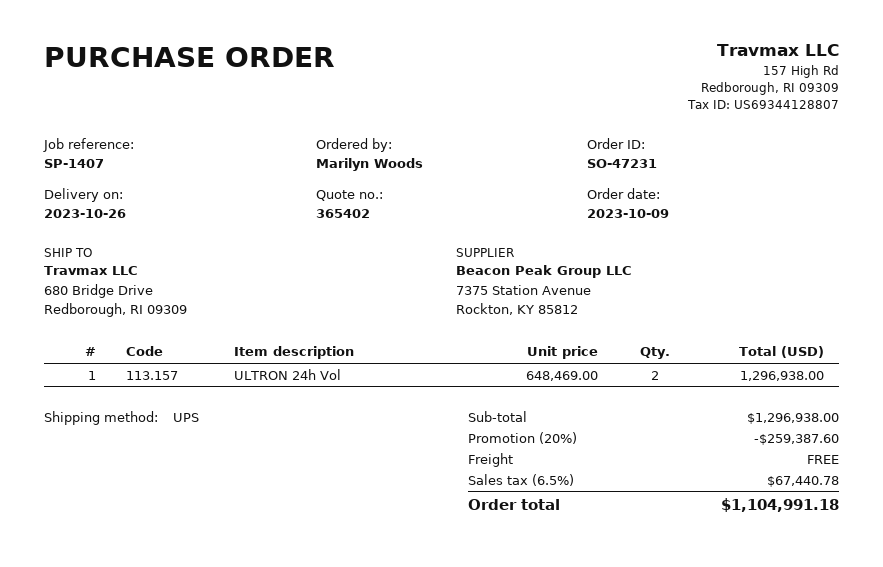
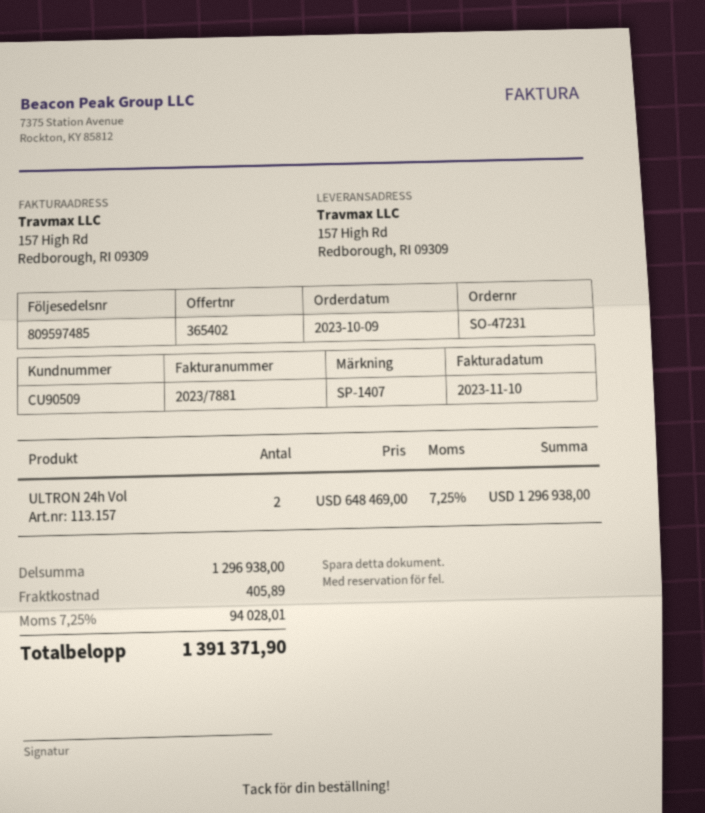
ship to: 680 Bridge Drive, Redborough, RI 09309 -> 157 High Rd, Redborough, RI 09309
discount: 20% = 259387.60 -> none
shipping: 0.00 -> 405.89
tax: 6.5% = 67440.78 -> 7.25% = 94028.01
total: 1104991.18 -> 1391371.90

